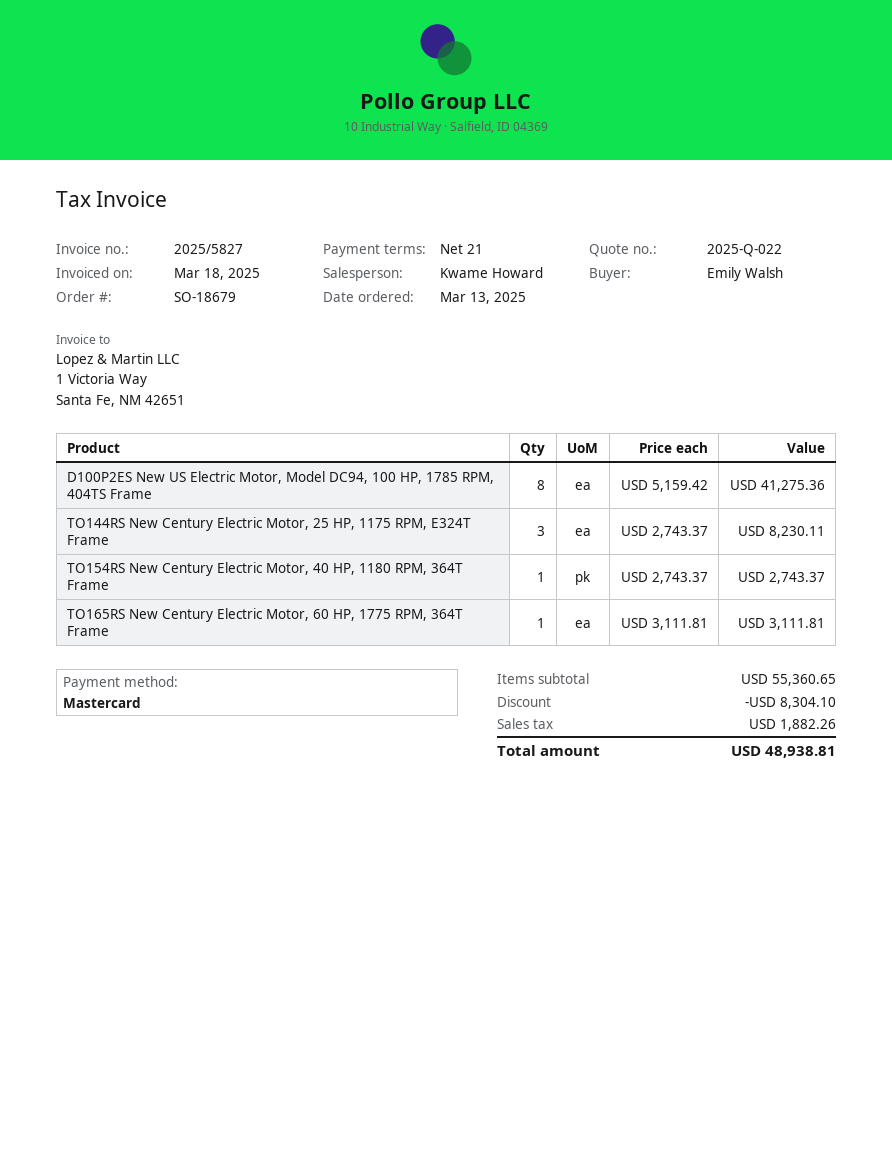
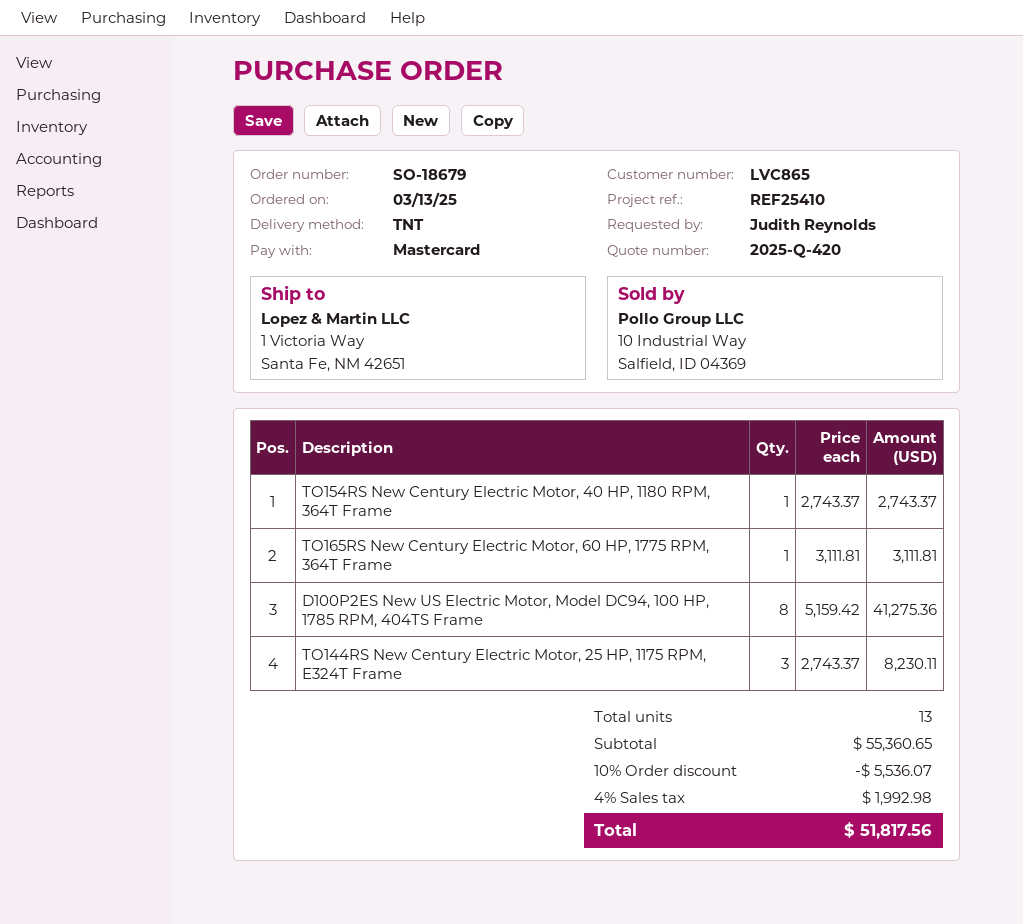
quote number: 2025-Q-022 -> 2025-Q-420
ordered by: Emily Walsh -> Judith Reynolds
discount: 8304.10 -> 5536.07
tax: 1882.26 -> 1992.98
total: 48938.81 -> 51817.56

